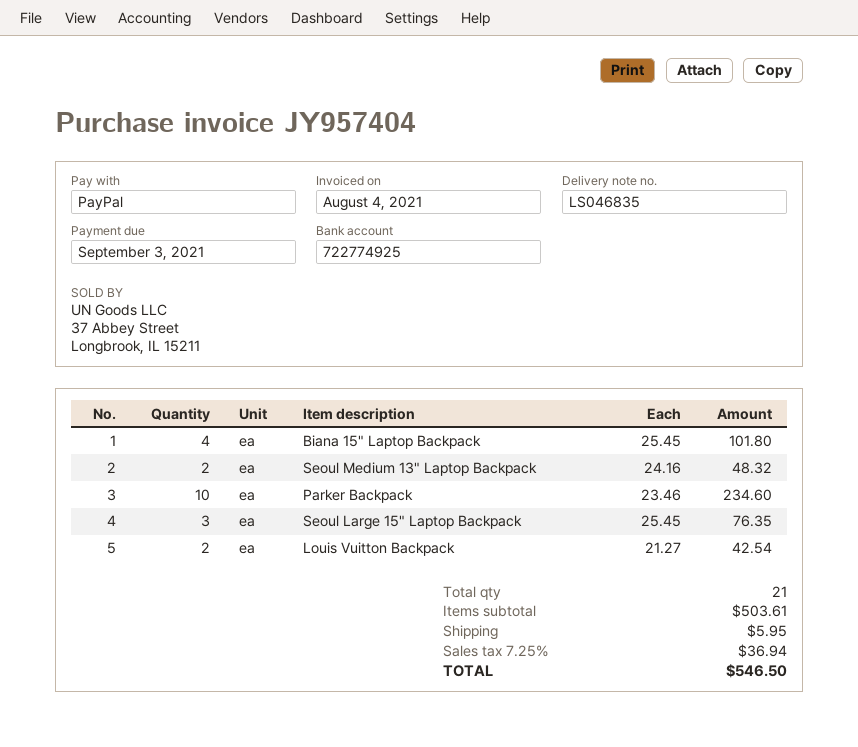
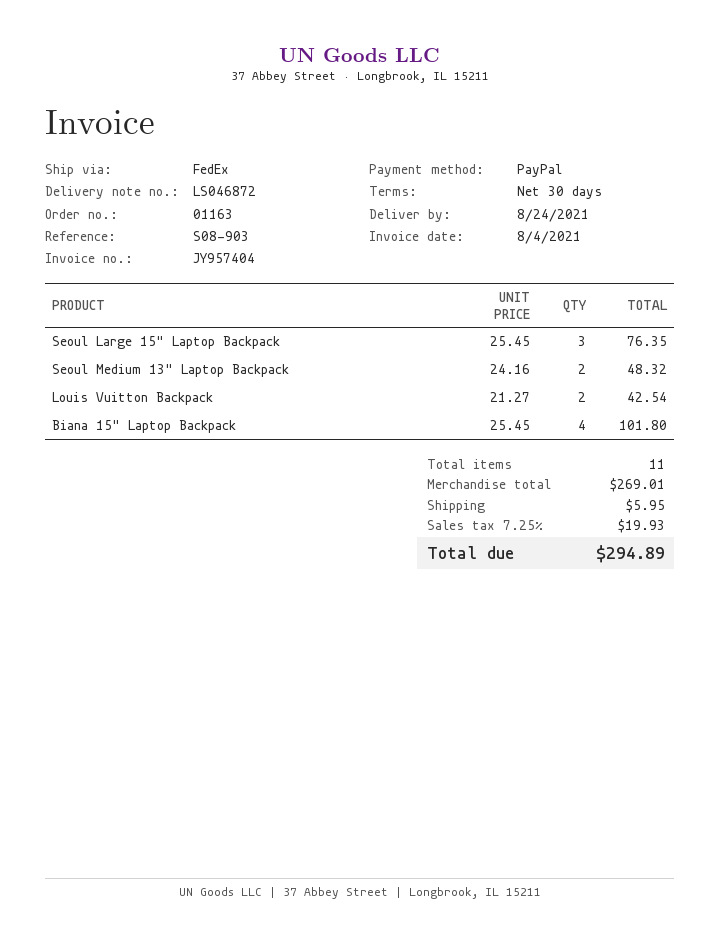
delivery note number: LS046835 -> LS046872
Parker Backpack: 10 x 23.46 = 234.60 -> none
total quantity: 21 -> 11
subtotal: 503.61 -> 269.01
tax: 7.25% = 36.94 -> 7.25% = 19.93
total: 546.50 -> 294.89

